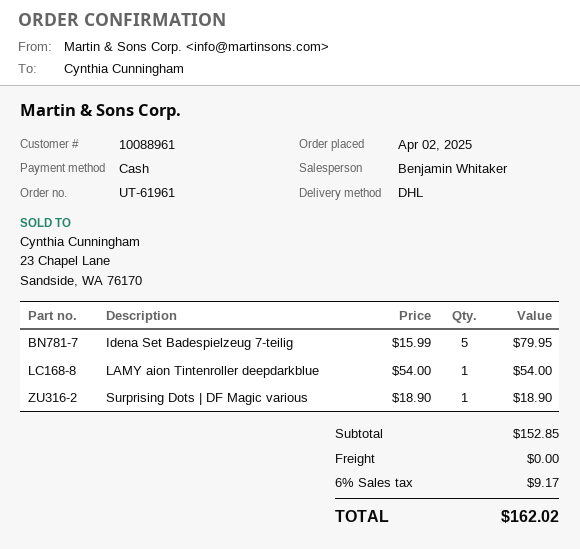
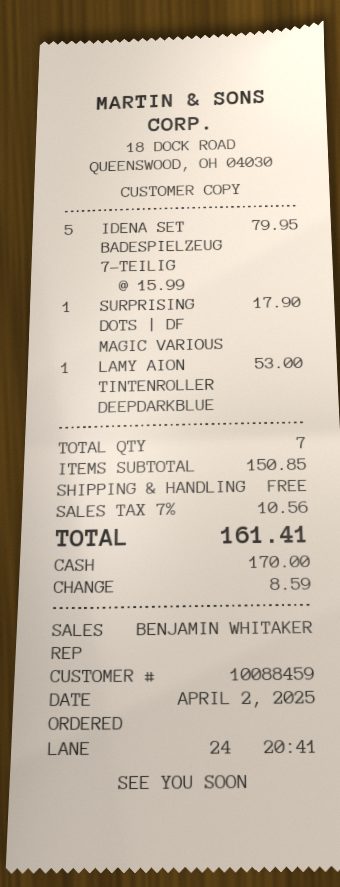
customer number: 10088961 -> 10088459
LAMY aion Tintenroller deepdarkblue: 1 x 54.00 = 54.00 -> 1 x 53.00 = 53.00
Surprising Dots | DF Magic various: 1 x 18.90 = 18.90 -> 1 x 17.90 = 17.90
subtotal: 152.85 -> 150.85
tax: 6% = 9.17 -> 7% = 10.56
total: 162.02 -> 161.41

